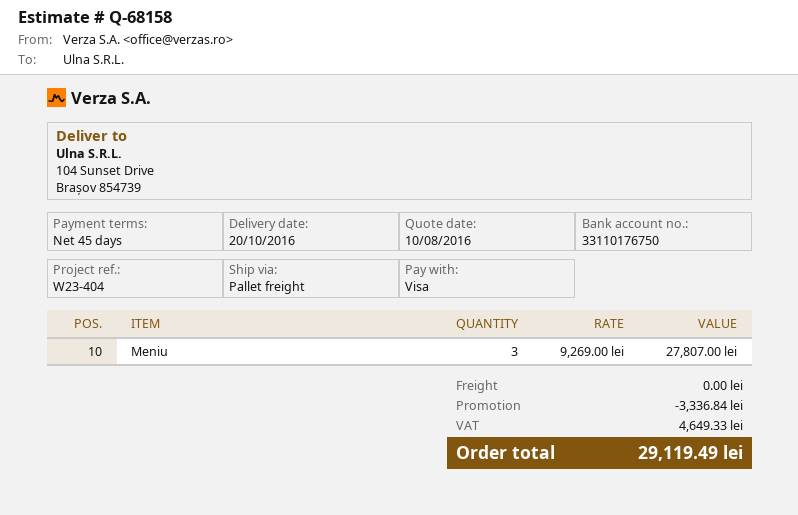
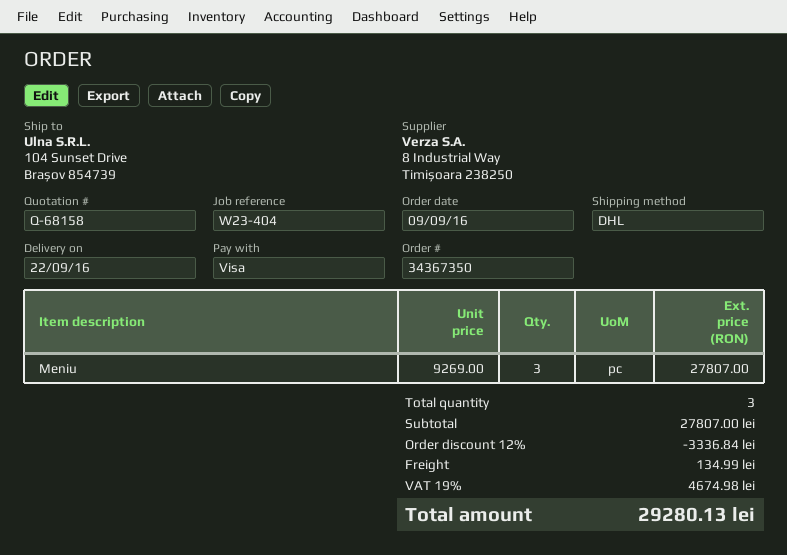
delivery date: 2016-10-20 -> 2016-09-22
shipping method: pallet freight -> DHL
shipping: 0.00 -> 134.99
tax: 4649.33 -> 4674.98
total: 29119.49 -> 29280.13

